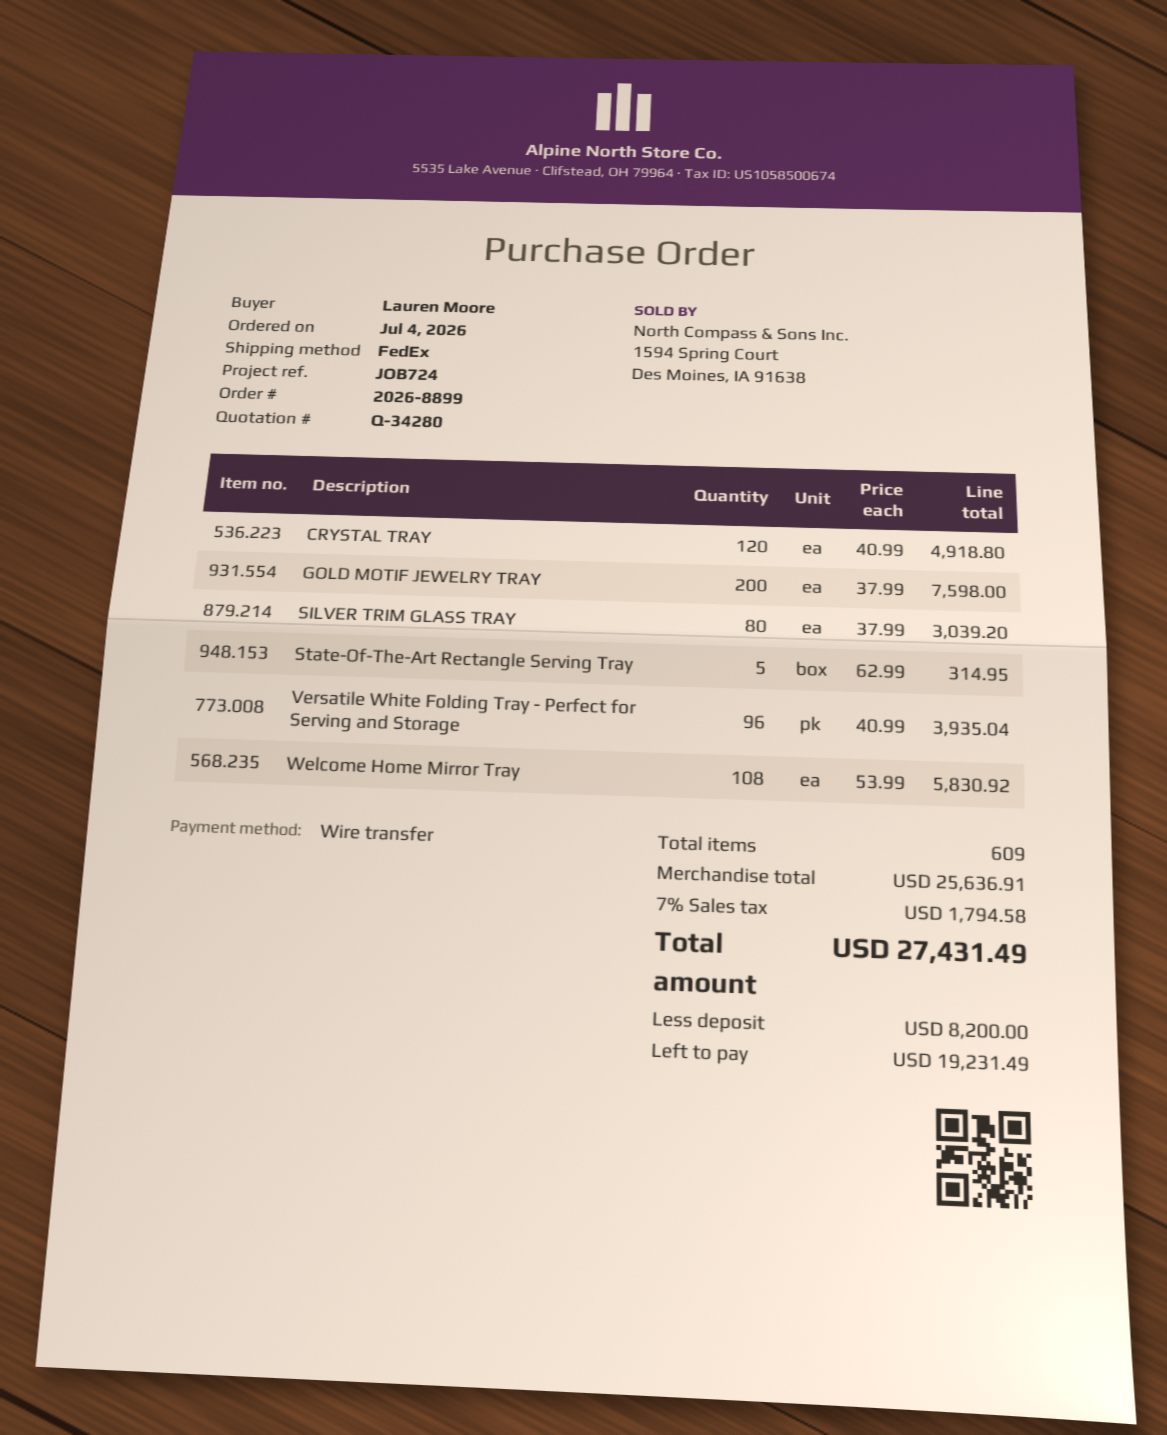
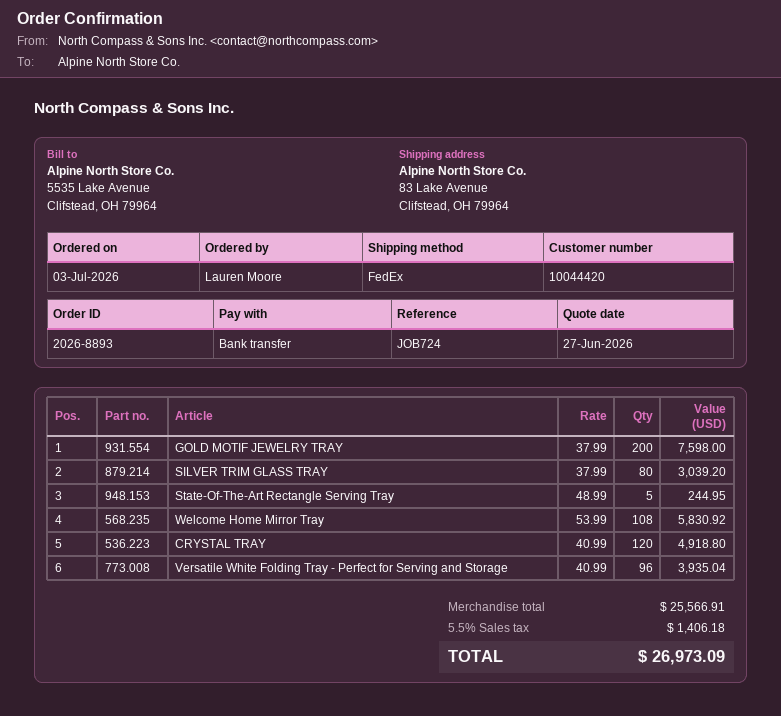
order number: 2026-8899 -> 2026-8893
order date: 2026-07-04 -> 2026-07-03
State-Of-The-Art Rectangle Serving Tray: 5 x 62.99 = 314.95 -> 5 x 48.99 = 244.95
subtotal: 25636.91 -> 25566.91
tax: 7% = 1794.58 -> 5.5% = 1406.18
total: 27431.49 -> 26973.09

